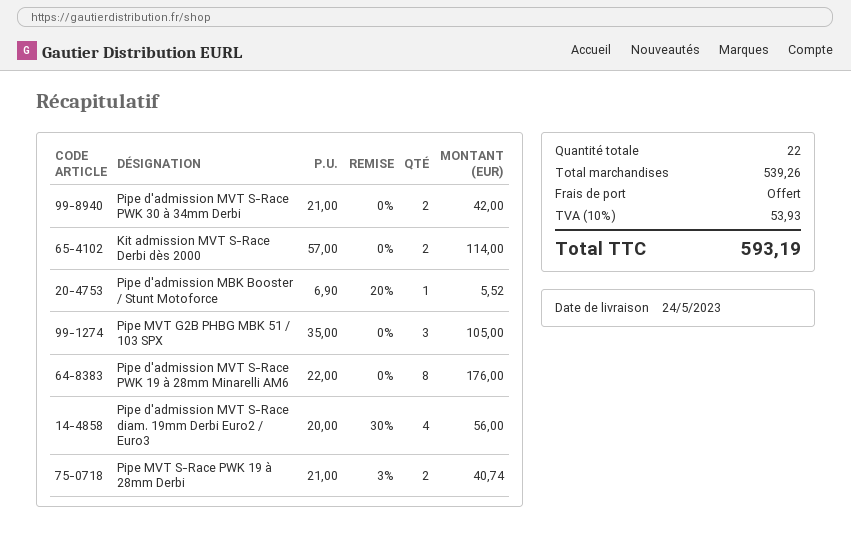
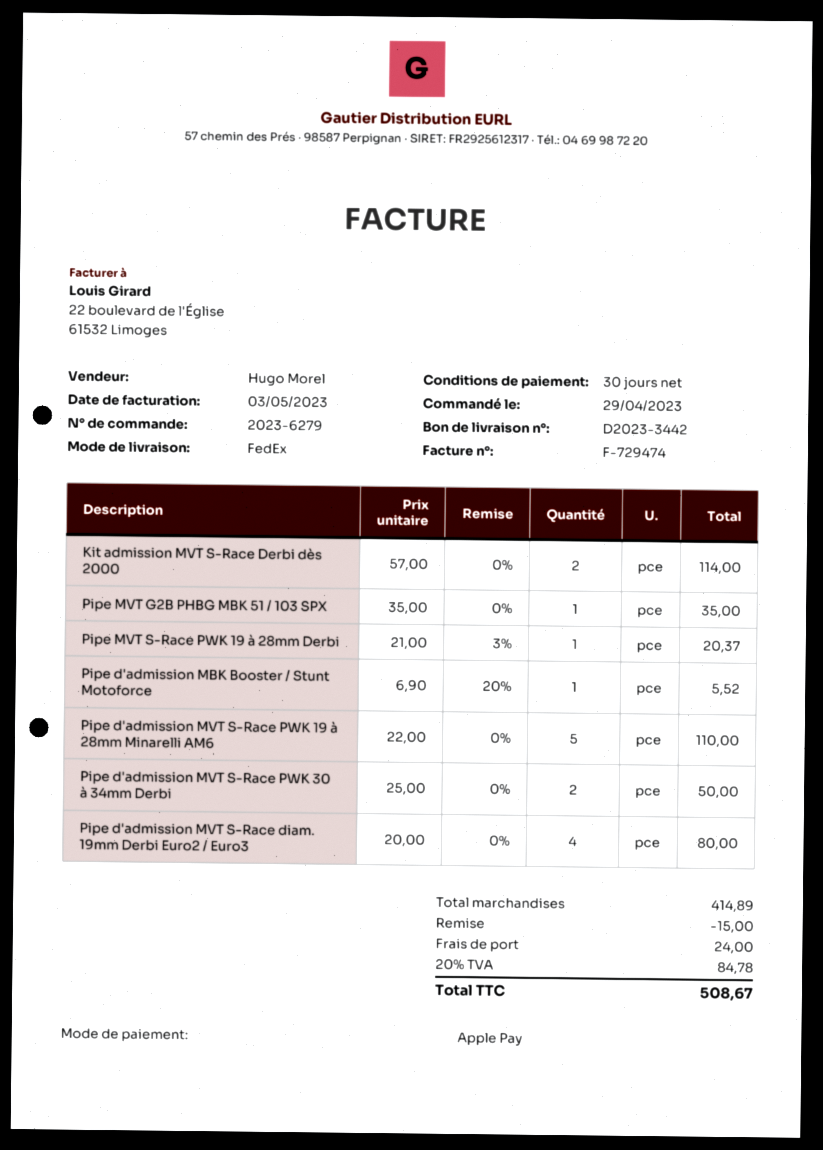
Pipe d'admission MVT S-Race PWK 30 à 34mm Derbi: 2 x 21.00 = 42.00 -> 2 x 25.00 = 50.00
Pipe MVT G2B PHBG MBK 51 / 103 SPX: 3 x 35.00 = 105.00 -> 1 x 35.00 = 35.00
Pipe d'admission MVT S-Race PWK 19 à 28mm Minarelli AM6: 8 x 22.00 = 176.00 -> 5 x 22.00 = 110.00
Pipe d'admission MVT S-Race diam. 19mm Derbi Euro2 / Euro3: 4 x 20.00 - 30% = 56.00 -> 4 x 20.00 = 80.00
Pipe MVT S-Race PWK 19 à 28mm Derbi: 2 x 21.00 - 3% = 40.74 -> 1 x 21.00 - 3% = 20.37
subtotal: 539.26 -> 414.89
discount: none -> 15.00
shipping: 0.00 -> 24.00
tax: 10% = 53.93 -> 20% = 84.78
total: 593.19 -> 508.67

